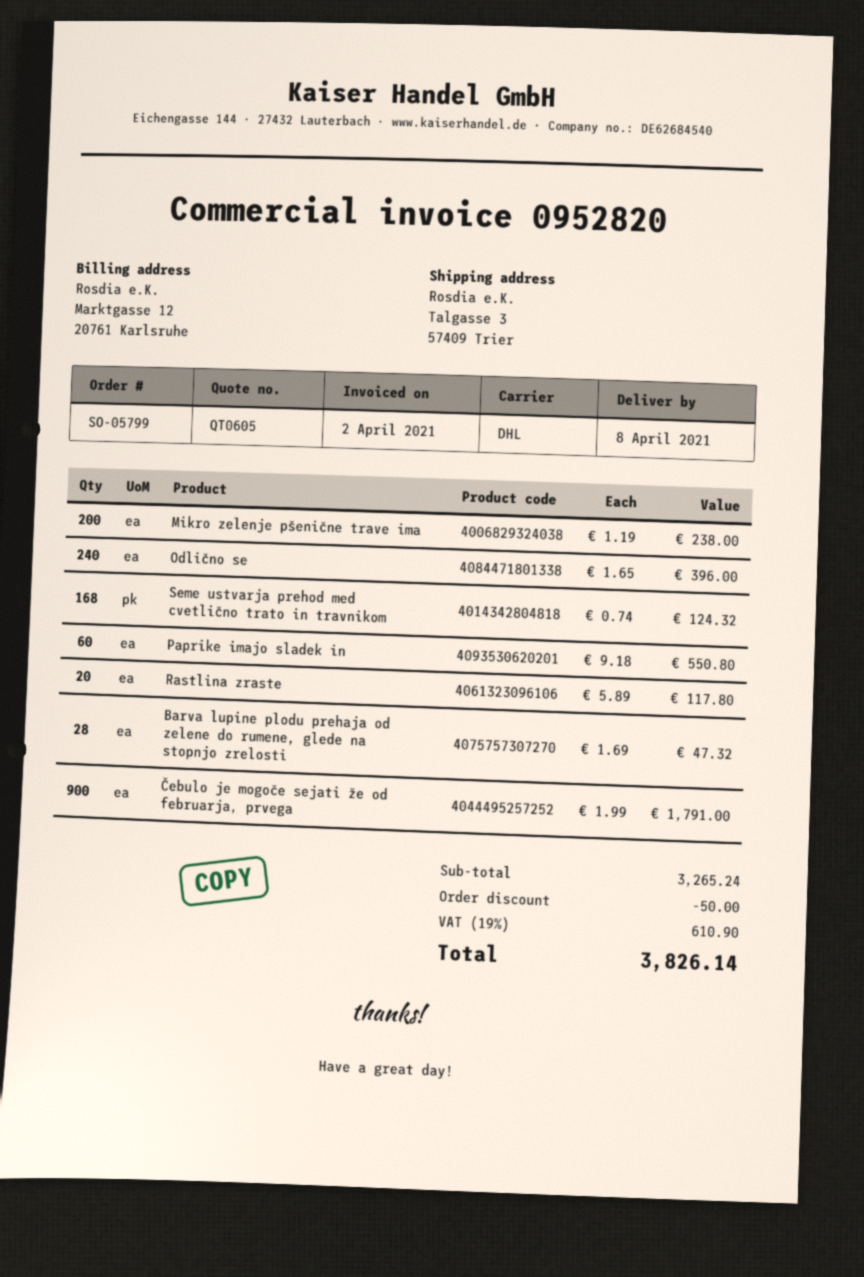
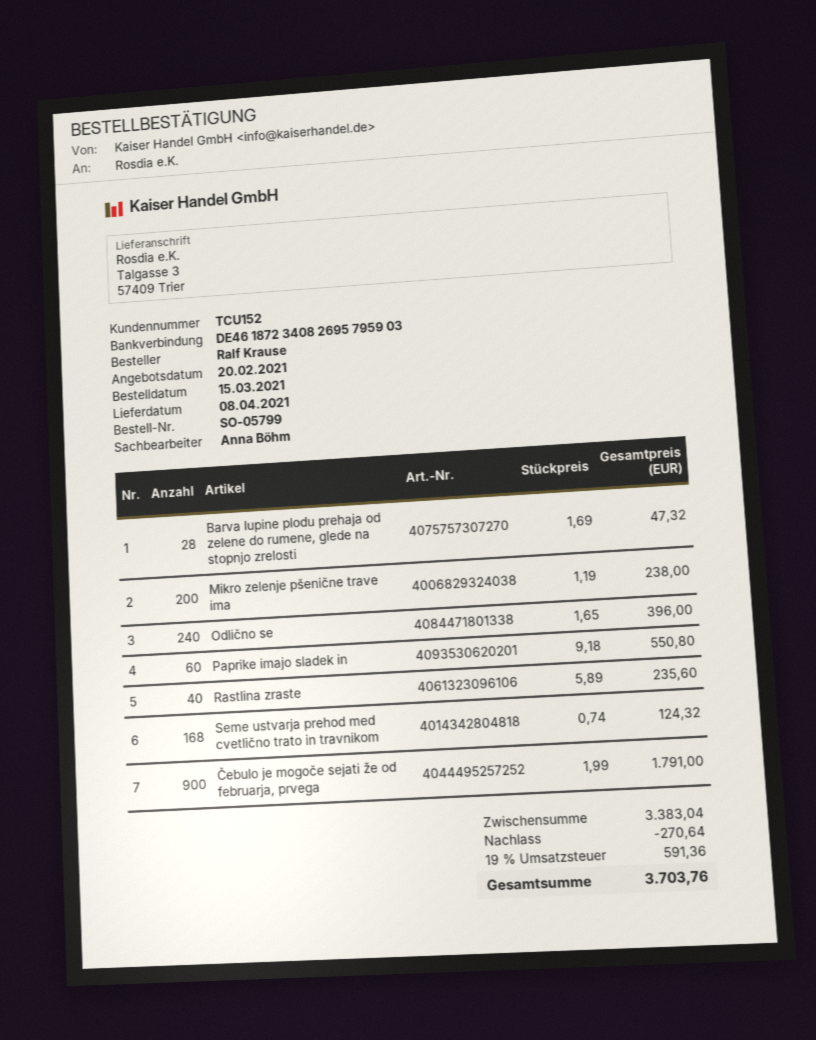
Rastlina zraste: 20 x 5.89 = 117.80 -> 40 x 5.89 = 235.60
subtotal: 3265.24 -> 3383.04
discount: 50.00 -> 270.64
tax: 19% = 610.90 -> 19% = 591.36
total: 3826.14 -> 3703.76

